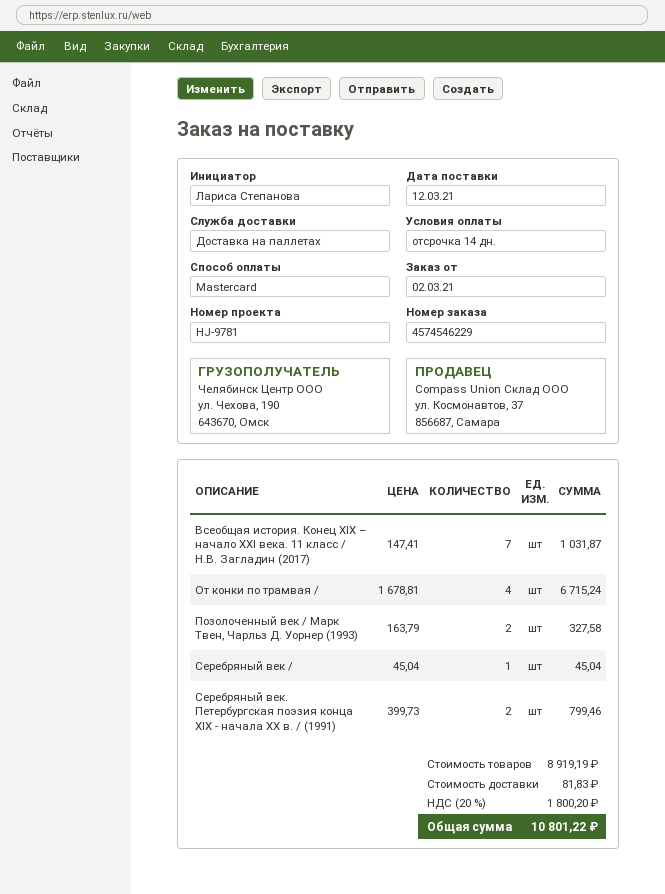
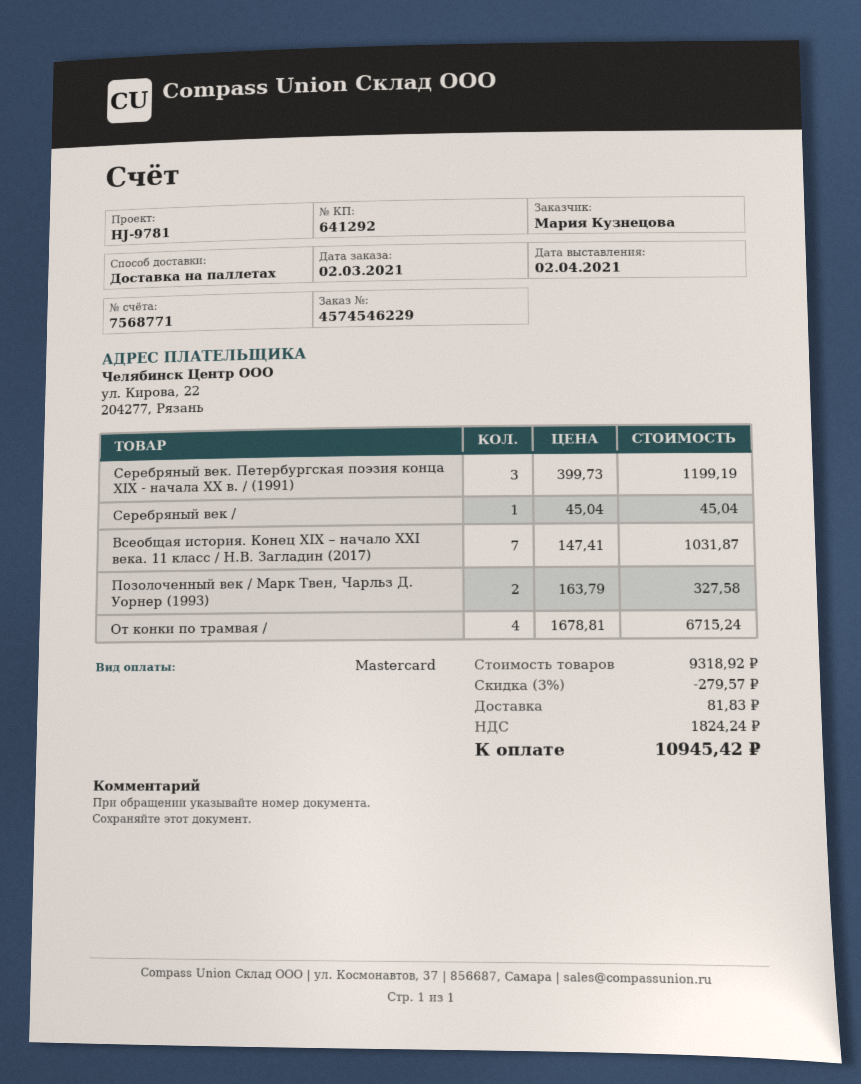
ordered by: Лариса Степанова -> Мария Кузнецова
Серебряный век. Петербургская поэзия конца XIX - начала XX в. / (1991): 2 x 399.73 = 799.46 -> 3 x 399.73 = 1199.19
subtotal: 8919.19 -> 9318.92
discount: none -> 3% = 279.57
tax: 1800.20 -> 1824.24
total: 10801.22 -> 10945.42

